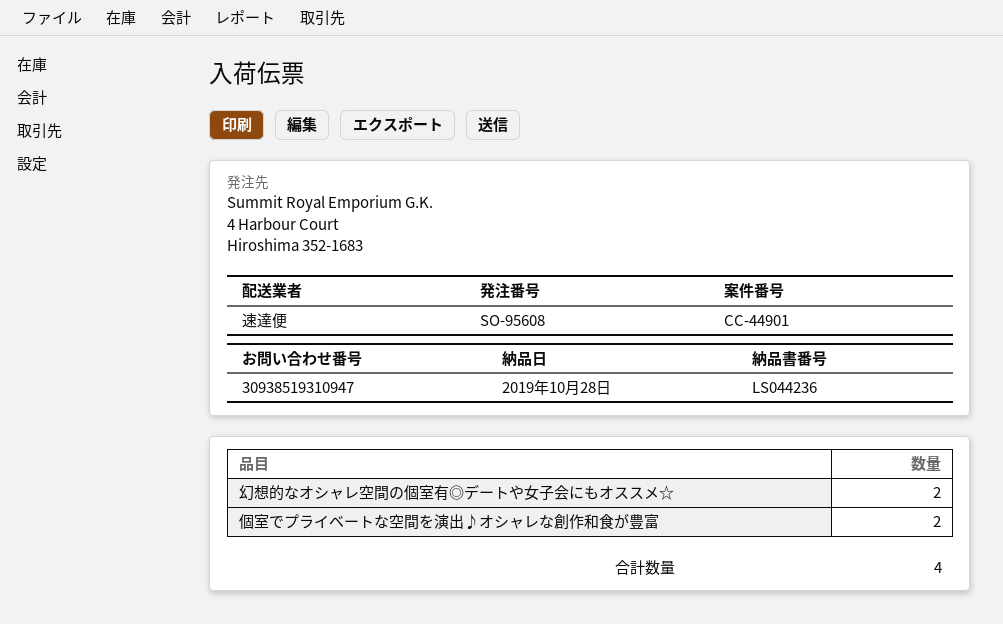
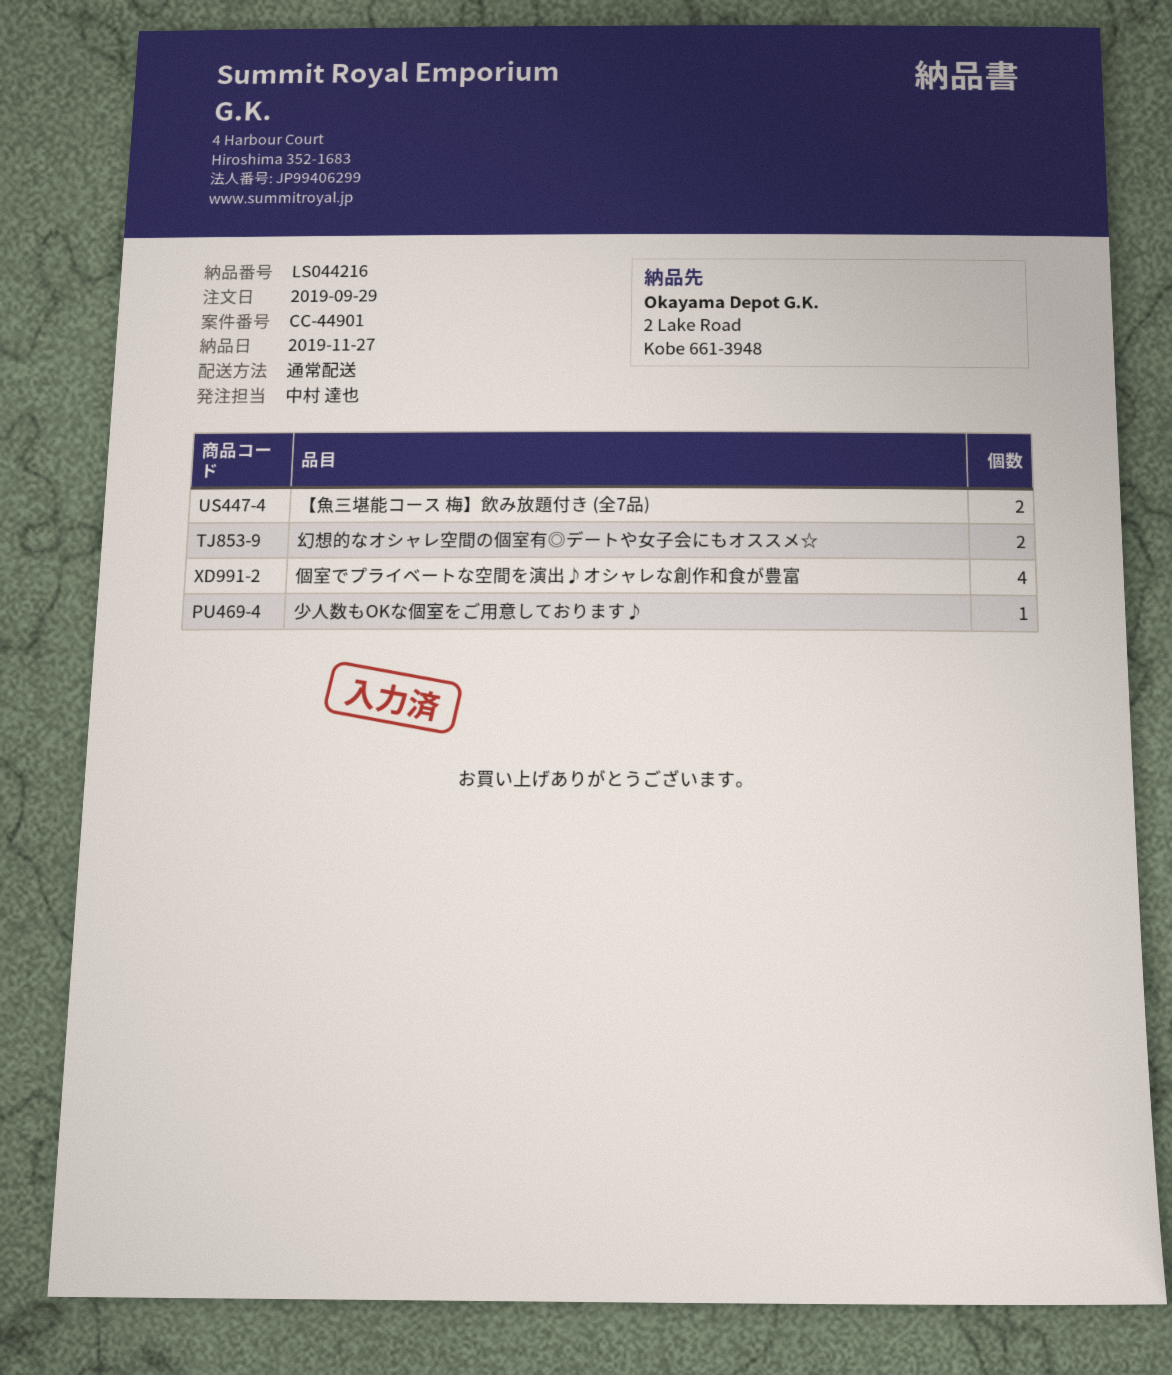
delivery note number: LS044236 -> LS044216
delivery date: 2019-10-28 -> 2019-11-27
shipping method: express -> standard
個室でプライベートな空間を演出♪オシャレな創作和食が豊富: 2 -> 4
【魚三堪能コース 梅】飲み放題付き (全7品): none -> 2
少人数もOKな個室をご用意しております♪: none -> 1

